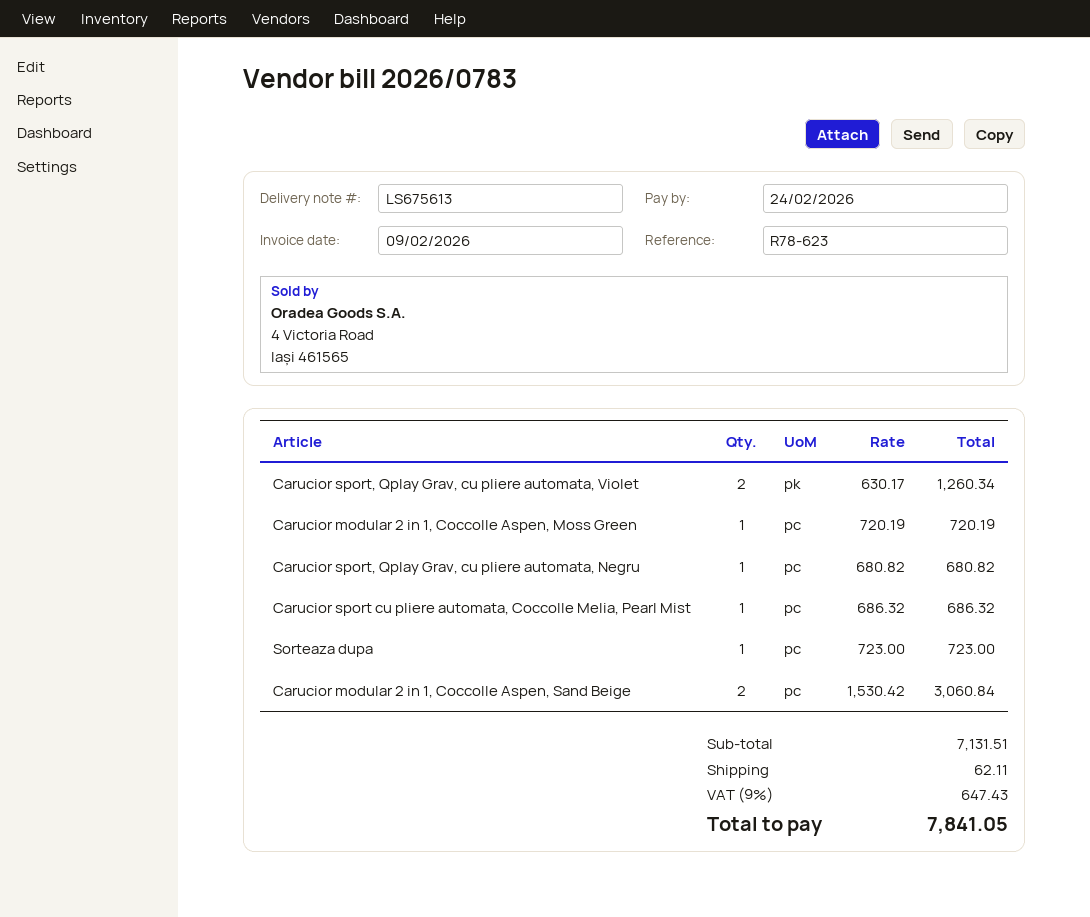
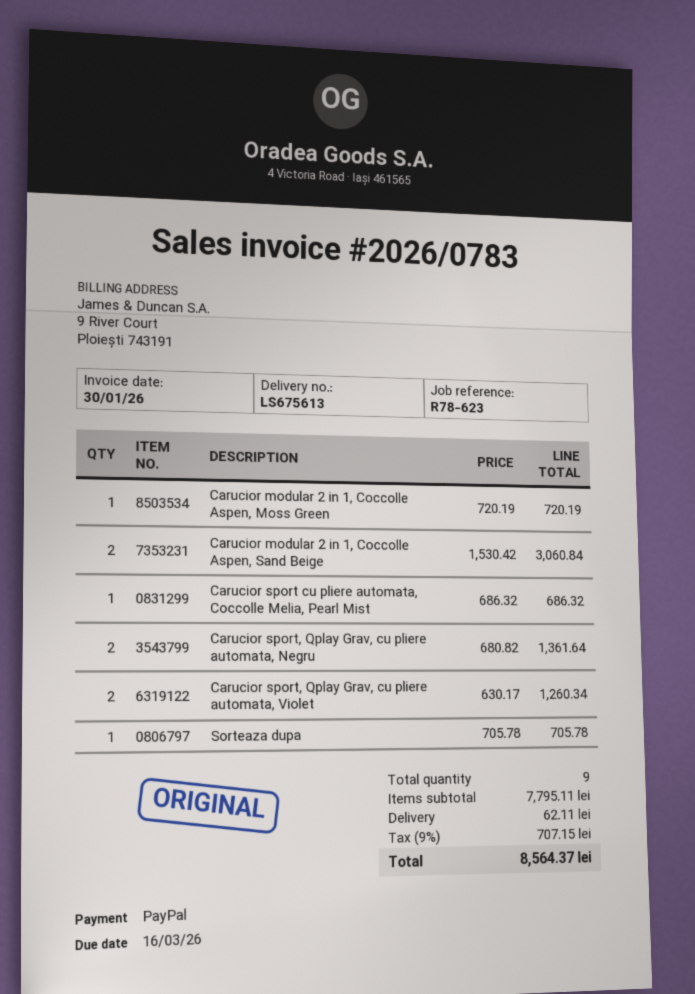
invoice date: 2026-02-09 -> 2026-01-30
due date: 2026-02-24 -> 2026-03-16
Carucior sport, Qplay Grav, cu pliere automata, Negru: 1 x 680.82 = 680.82 -> 2 x 680.82 = 1361.64
Sorteaza dupa: 1 x 723.00 = 723.00 -> 1 x 705.78 = 705.78
subtotal: 7131.51 -> 7795.11
tax: 9% = 647.43 -> 9% = 707.15
total: 7841.05 -> 8564.37

